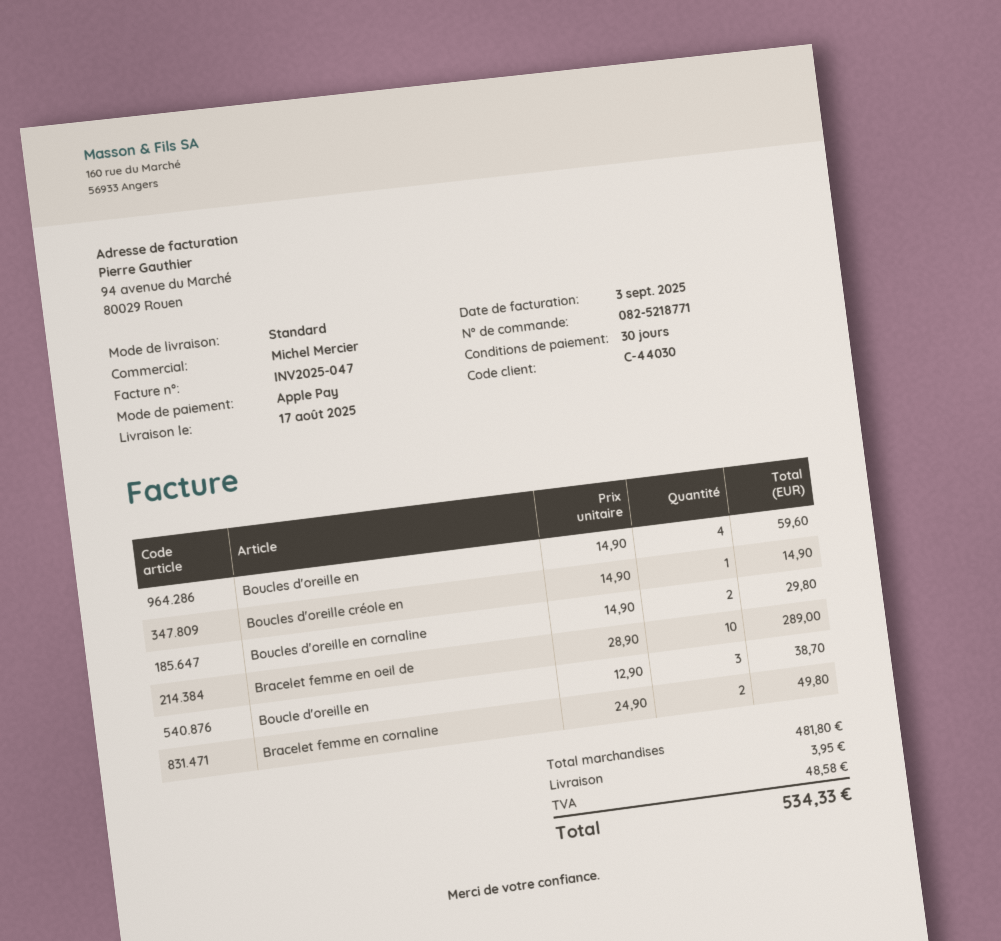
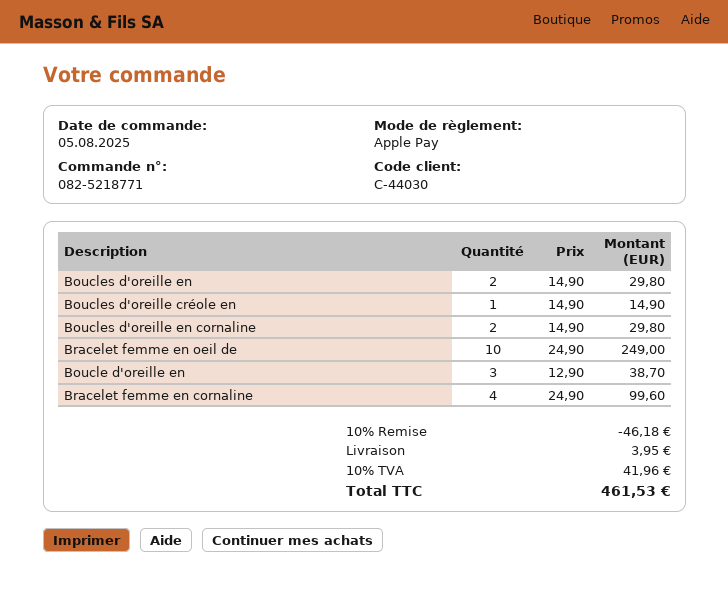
Boucles d'oreille en: 4 x 14.90 = 59.60 -> 2 x 14.90 = 29.80
Bracelet femme en oeil de: 10 x 28.90 = 289.00 -> 10 x 24.90 = 249.00
Bracelet femme en cornaline: 2 x 24.90 = 49.80 -> 4 x 24.90 = 99.60
discount: none -> 10% = 46.18
tax: 48.58 -> 41.96
total: 534.33 -> 461.53

